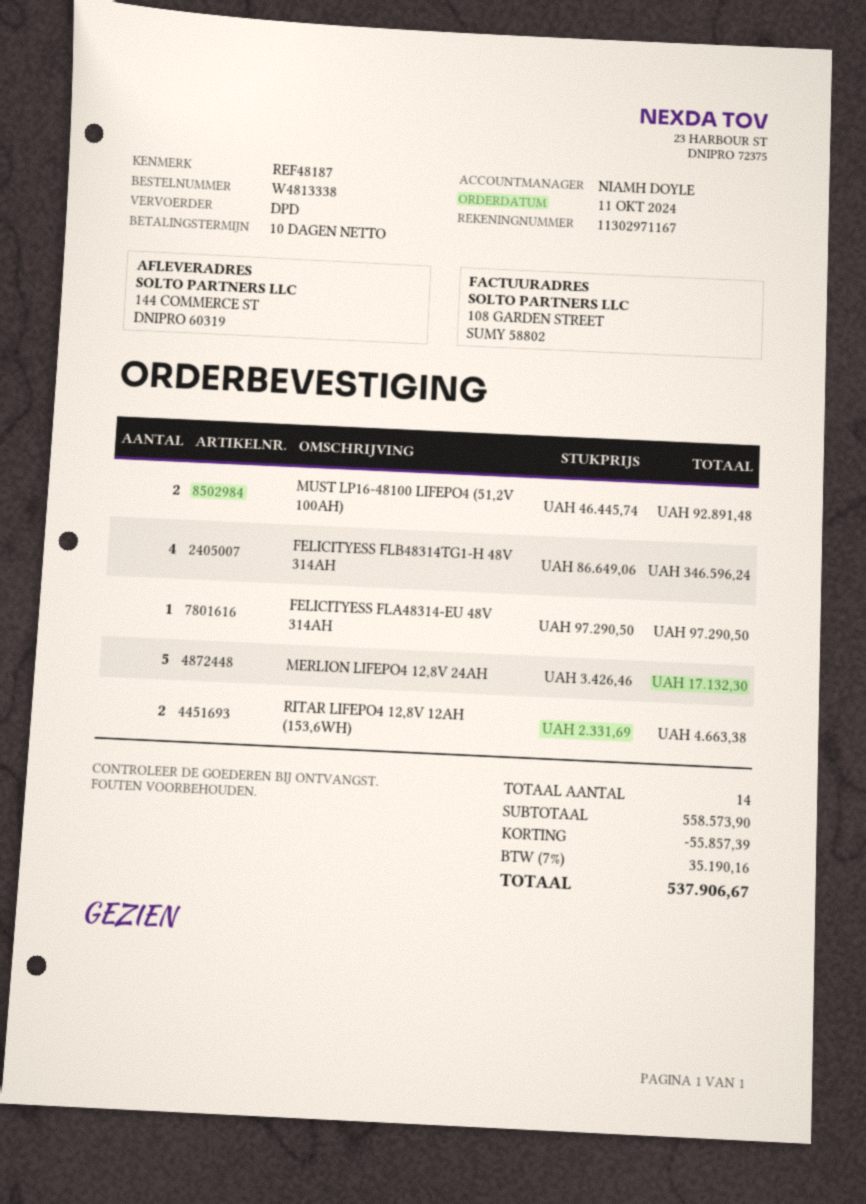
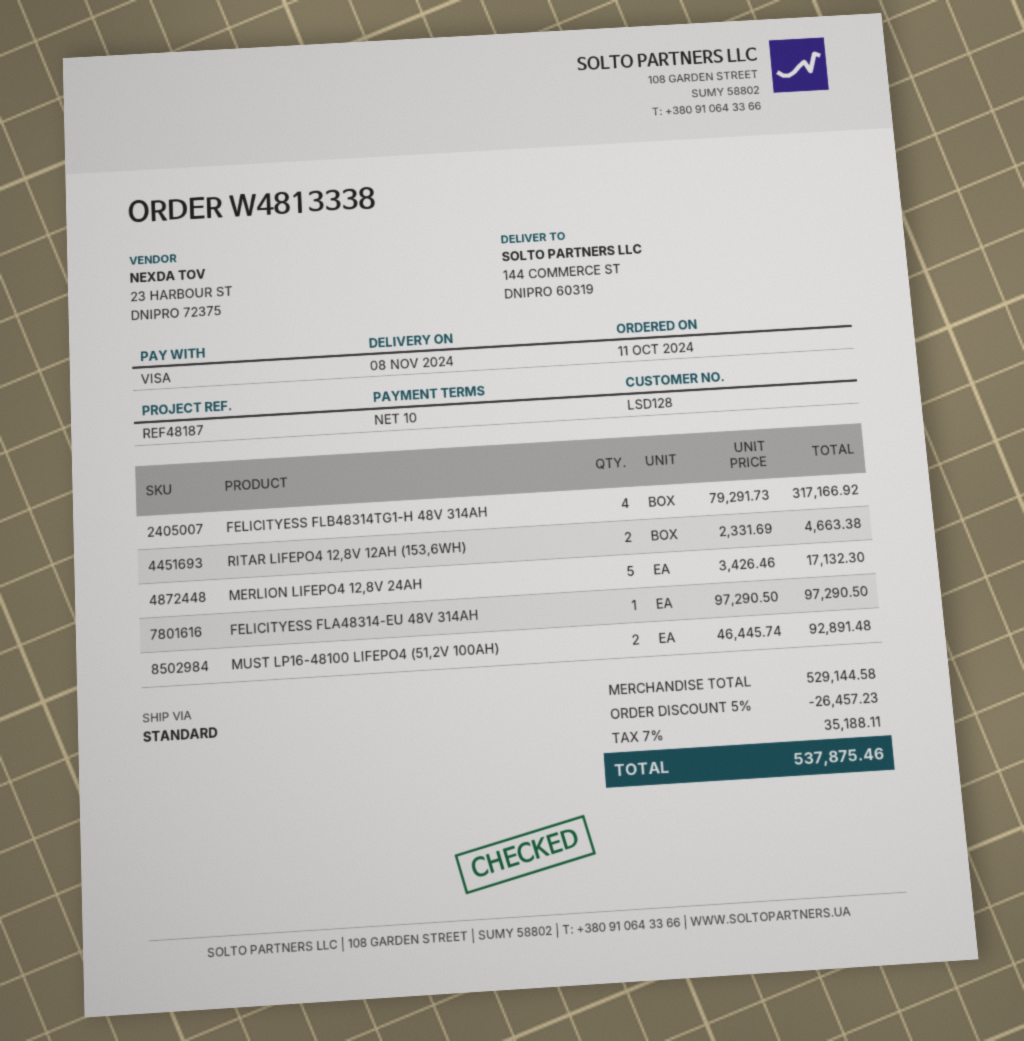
shipping method: DPD -> standard
FELICITYESS FLB48314TG1-H 48V 314AH: 4 x 86649.06 = 346596.24 -> 4 x 79291.73 = 317166.92
subtotal: 558573.90 -> 529144.58
discount: 55857.39 -> 26457.23
tax: 7% = 35190.16 -> 7% = 35188.11
total: 537906.67 -> 537875.46

